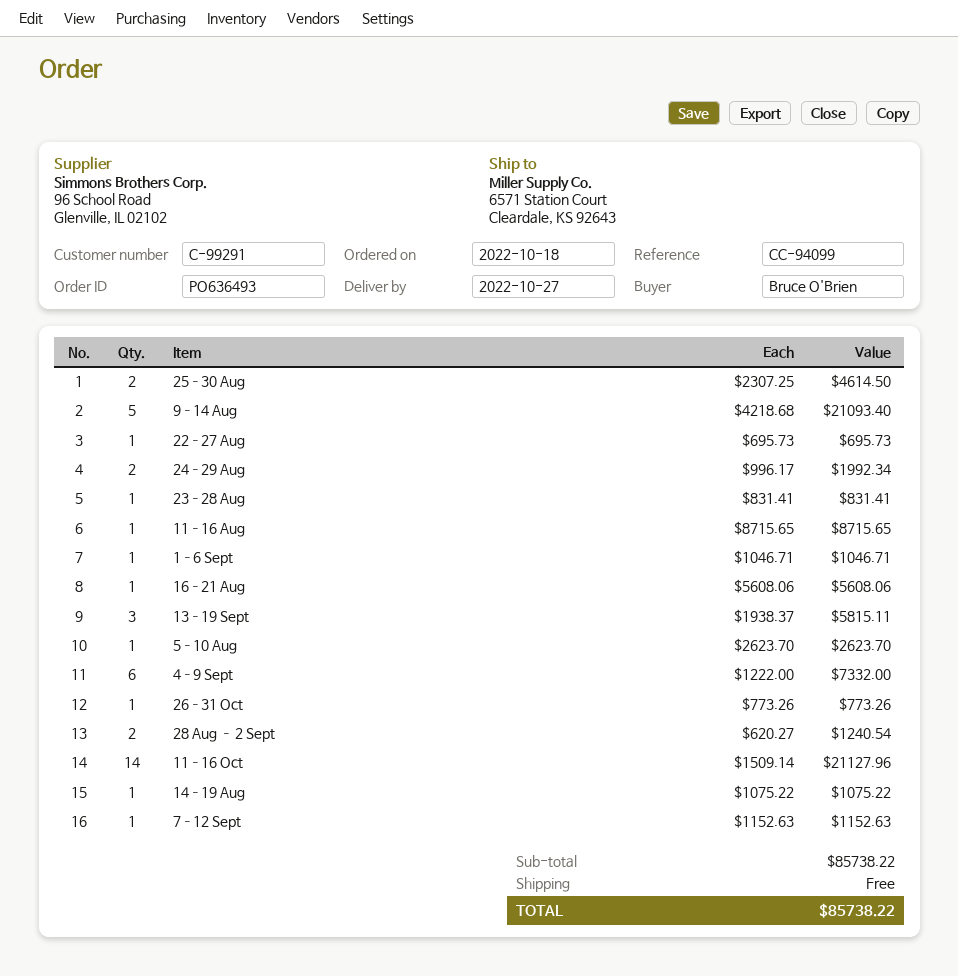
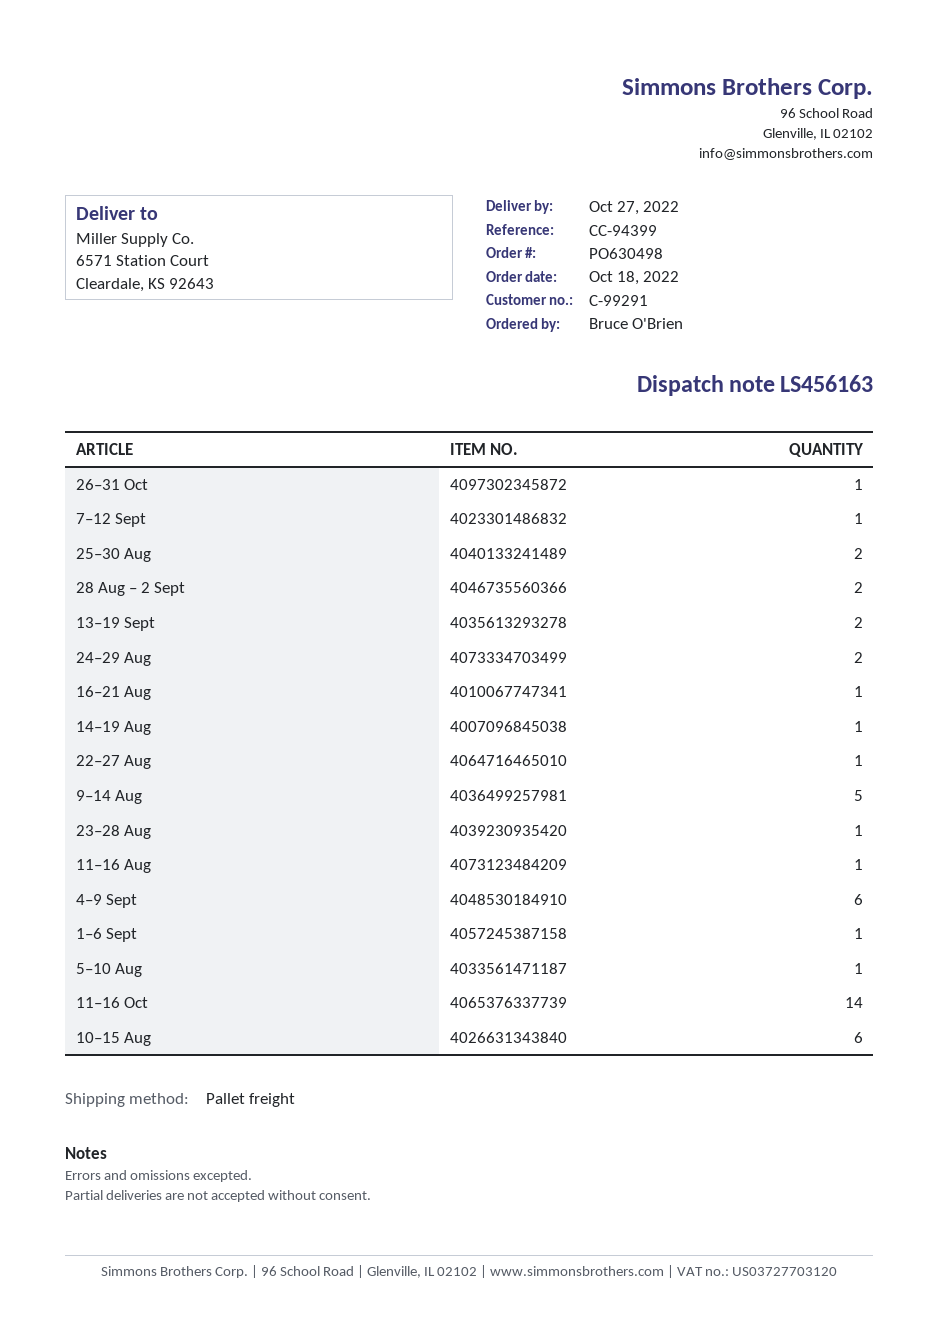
order number: PO636493 -> PO630498
reference: CC-94099 -> CC-94399
13–19 Sept: 3 -> 2
10–15 Aug: none -> 6

